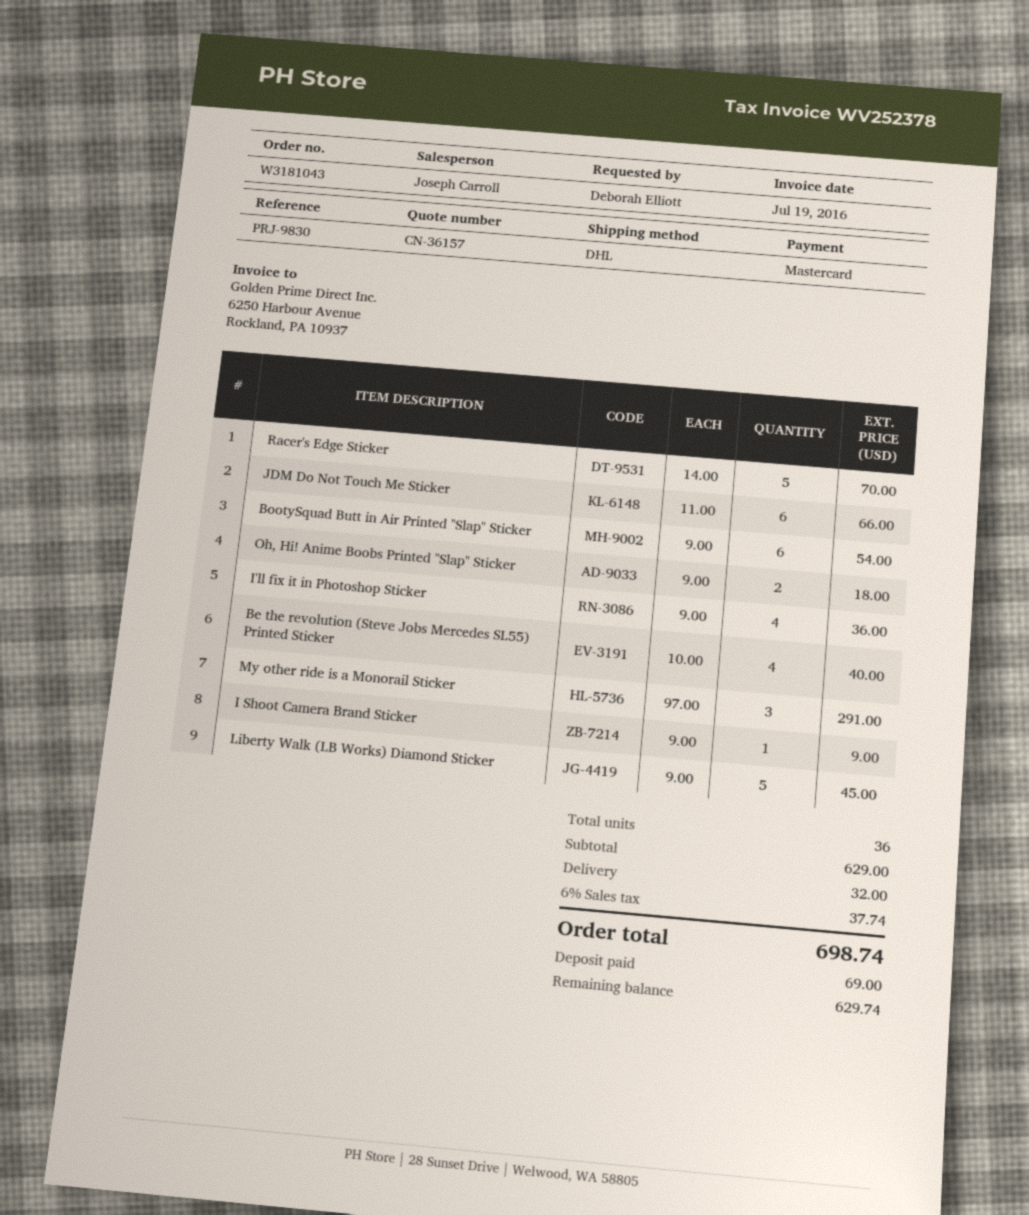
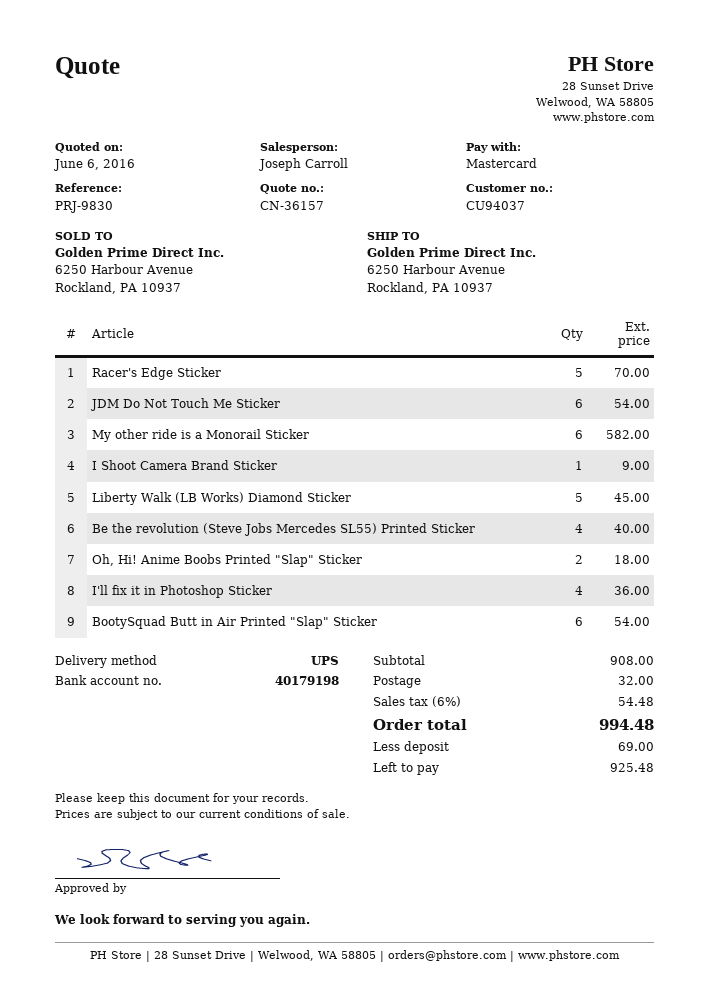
shipping method: DHL -> UPS
JDM Do Not Touch Me Sticker: 6 for 66.00 -> 6 for 54.00
My other ride is a Monorail Sticker: 3 for 291.00 -> 6 for 582.00
subtotal: 629.00 -> 908.00
tax: 6% = 37.74 -> 6% = 54.48
total: 698.74 -> 994.48
balance: 629.74 -> 925.48

